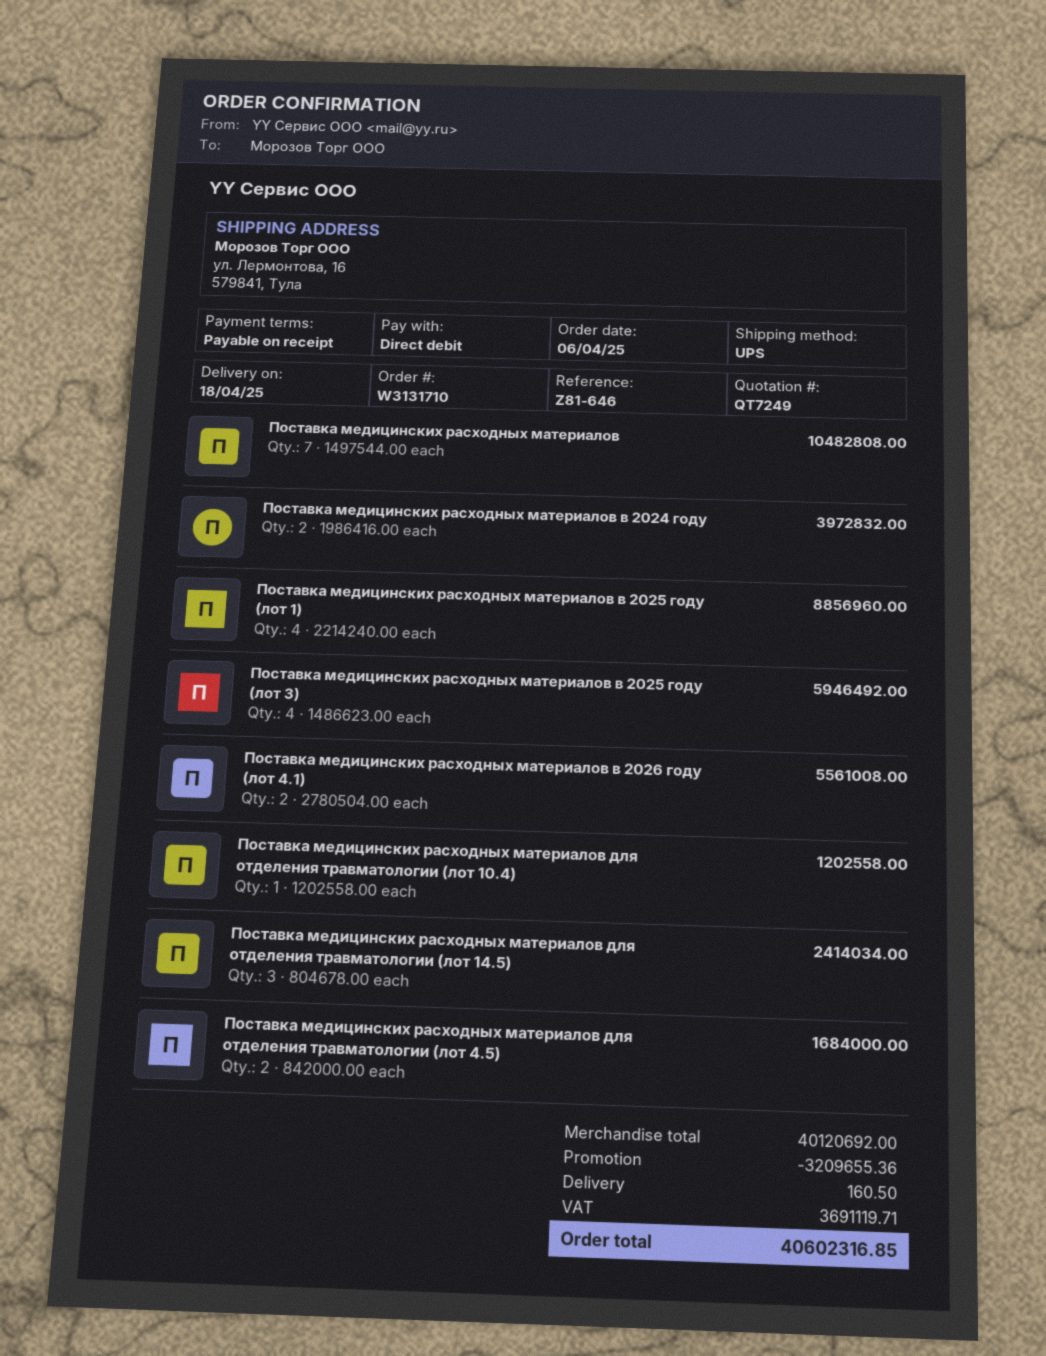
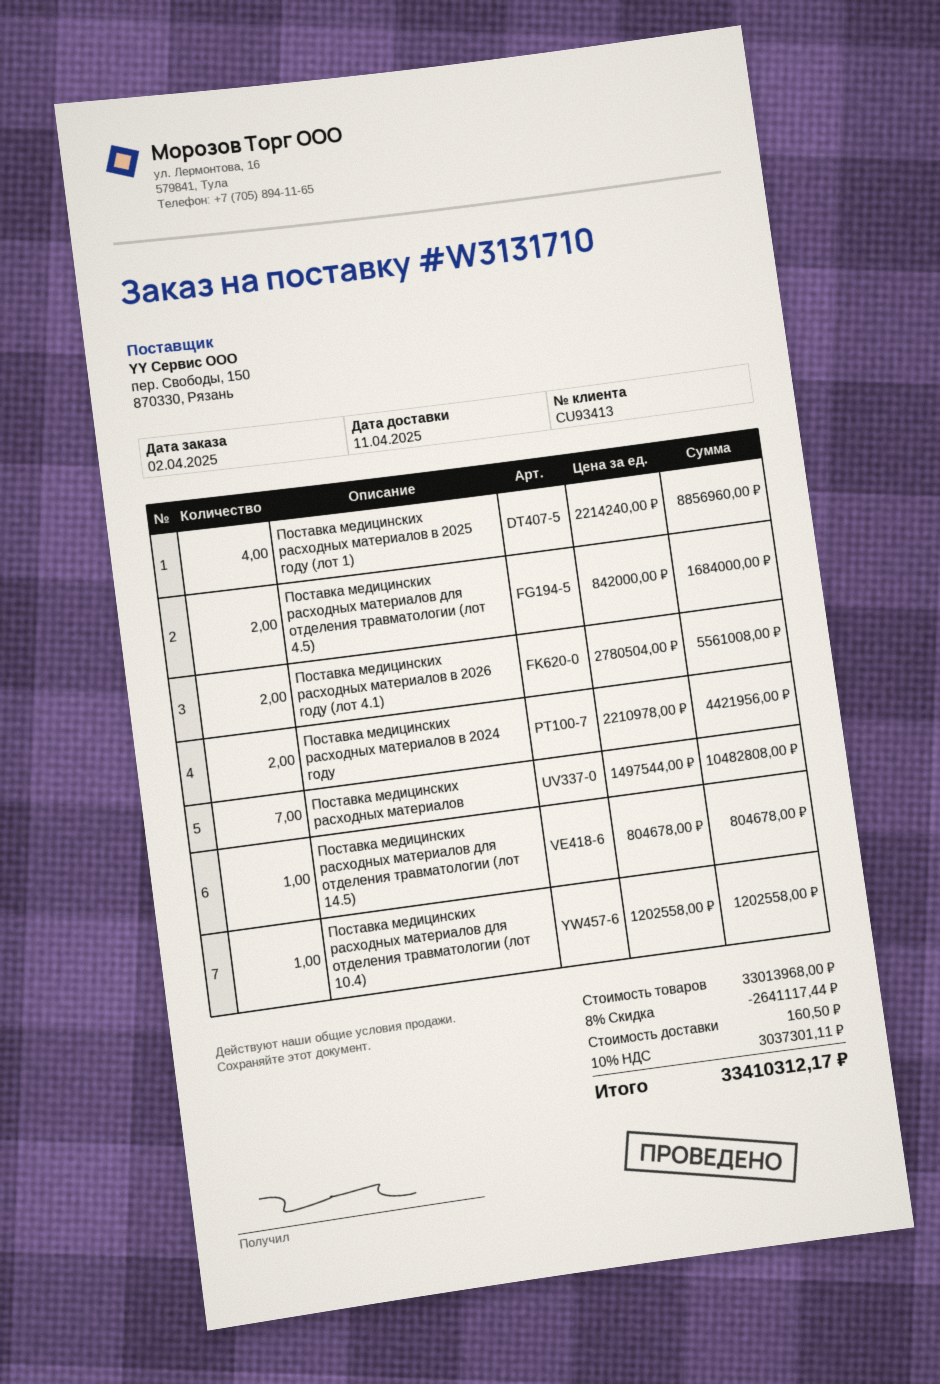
order date: 2025-04-06 -> 2025-04-02
delivery date: 2025-04-18 -> 2025-04-11
Поставка медицинских расходных материалов в 2024 году: 2 x 1986416.00 = 3972832.00 -> 2 x 2210978.00 = 4421956.00
Поставка медицинских расходных материалов в 2025 году (лот 3): 4 x 1486623.00 = 5946492.00 -> none
Поставка медицинских расходных материалов для отделения травматологии (лот 14.5): 3 x 804678.00 = 2414034.00 -> 1 x 804678.00 = 804678.00
subtotal: 40120692.00 -> 33013968.00
discount: 3209655.36 -> 2641117.44
tax: 3691119.71 -> 3037301.11
total: 40602316.85 -> 33410312.17

